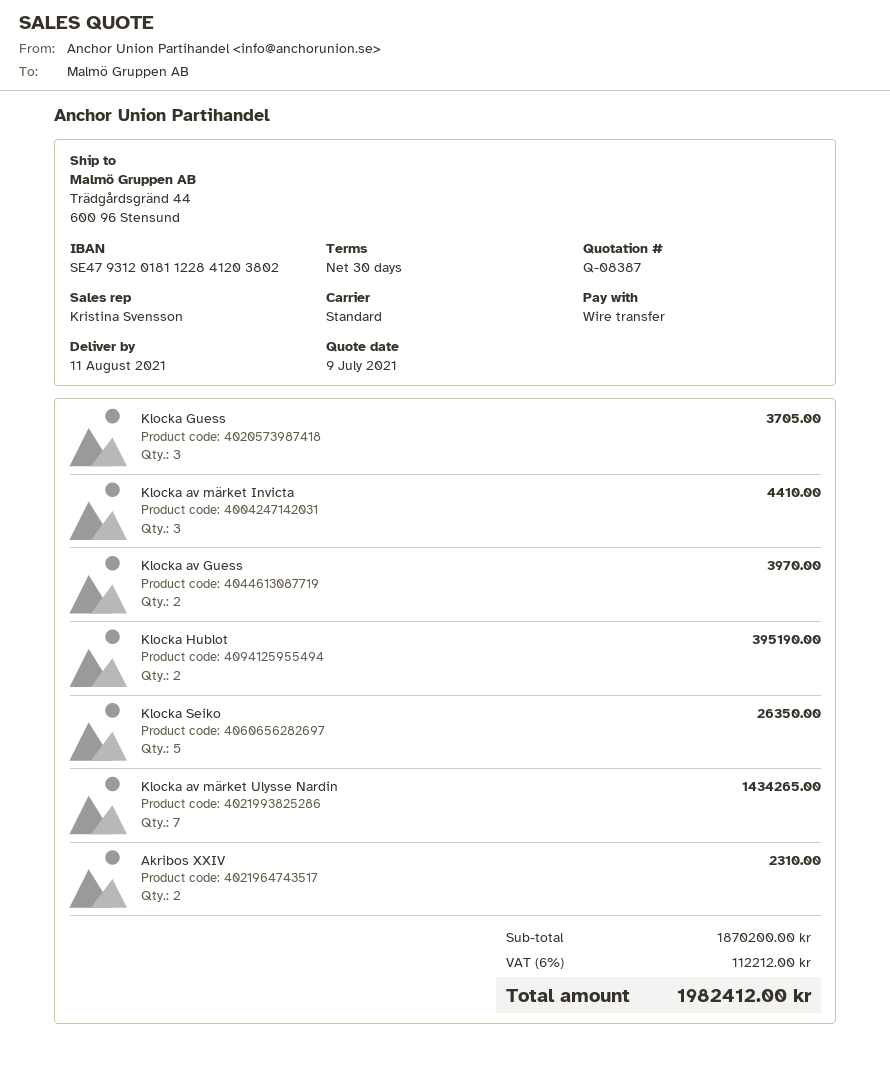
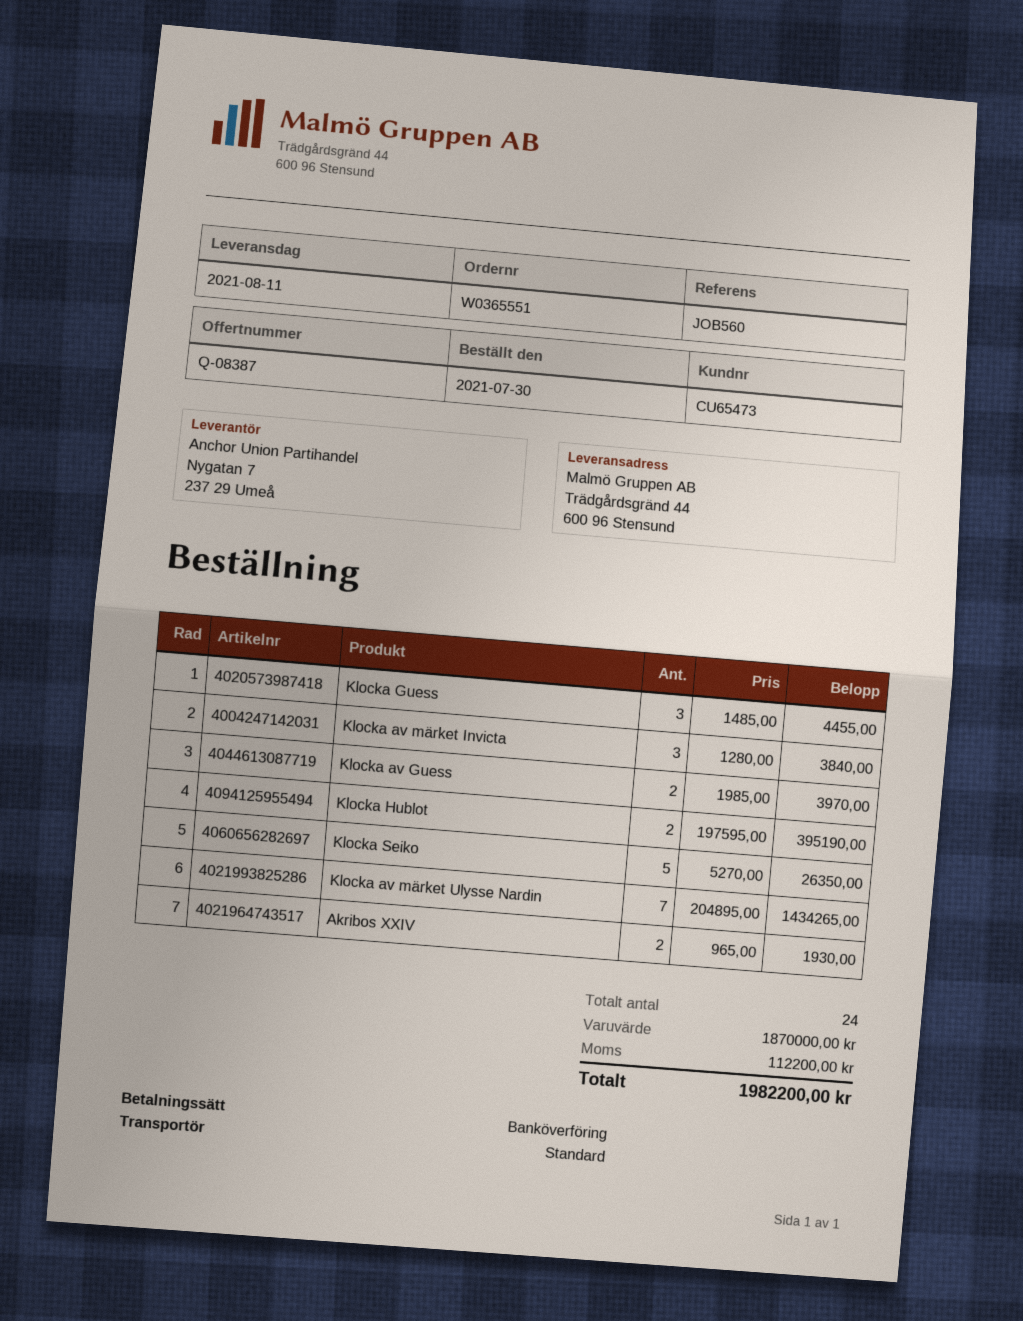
Klocka Guess: 3 for 3705.00 -> 3 for 4455.00
Klocka av märket Invicta: 3 for 4410.00 -> 3 for 3840.00
Akribos XXIV: 2 for 2310.00 -> 2 for 1930.00
subtotal: 1870200.00 -> 1870000.00
tax: 112212.00 -> 112200.00
total: 1982412.00 -> 1982200.00

